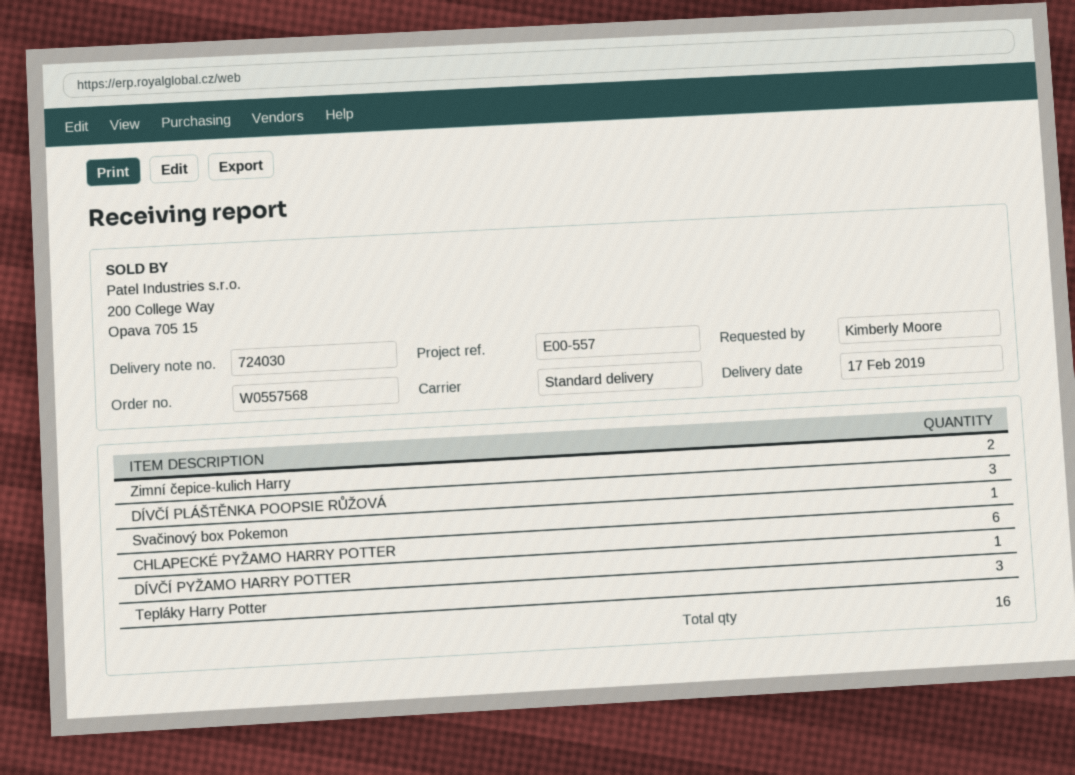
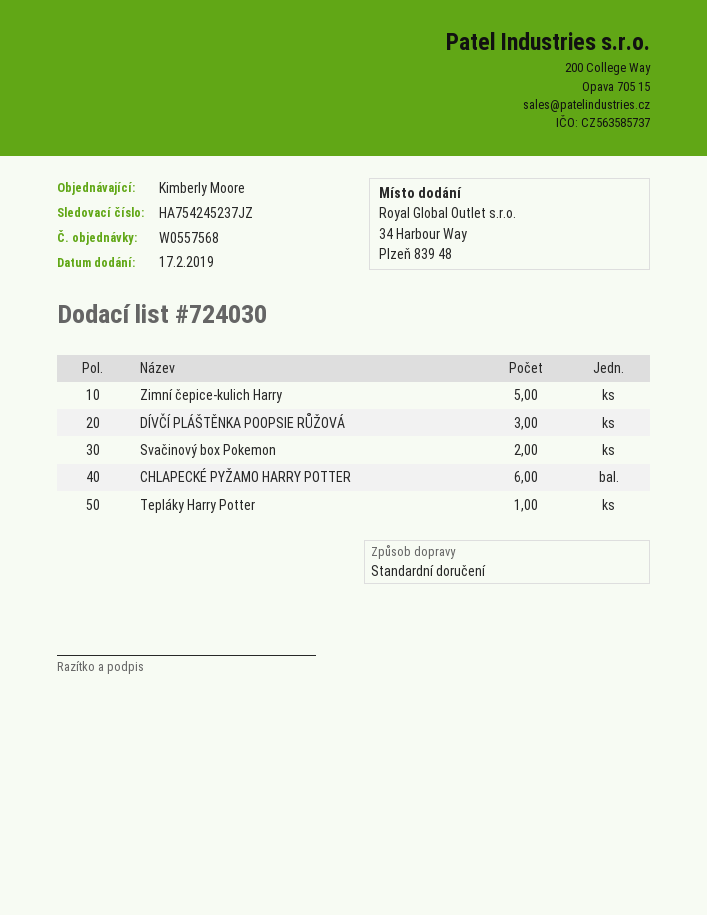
Zimní čepice-kulich Harry: 2 -> 5
Svačinový box Pokemon: 1 -> 2
DÍVČÍ PYŽAMO HARRY POTTER: 1 -> none
Tepláky Harry Potter: 3 -> 1

